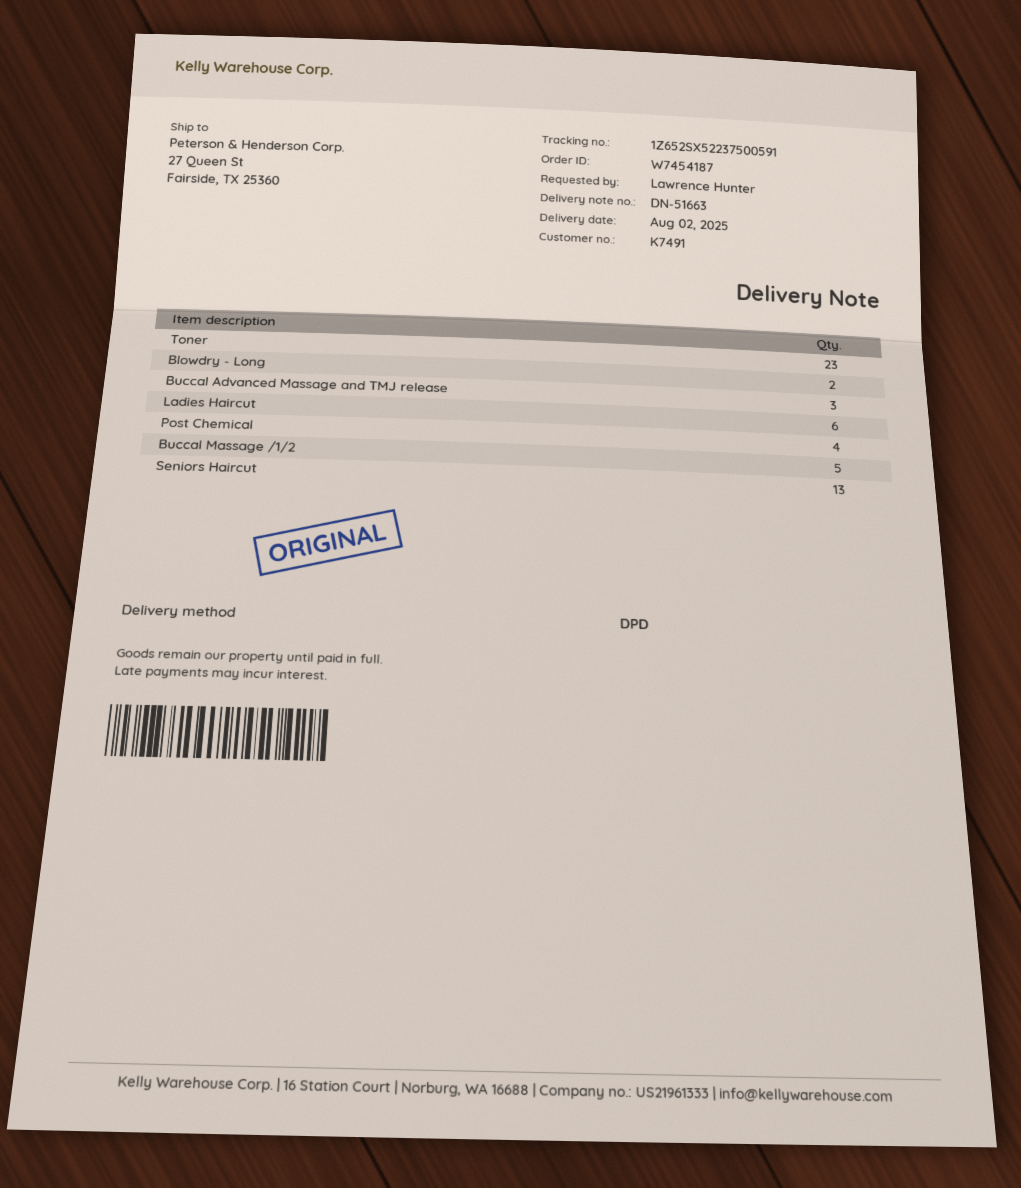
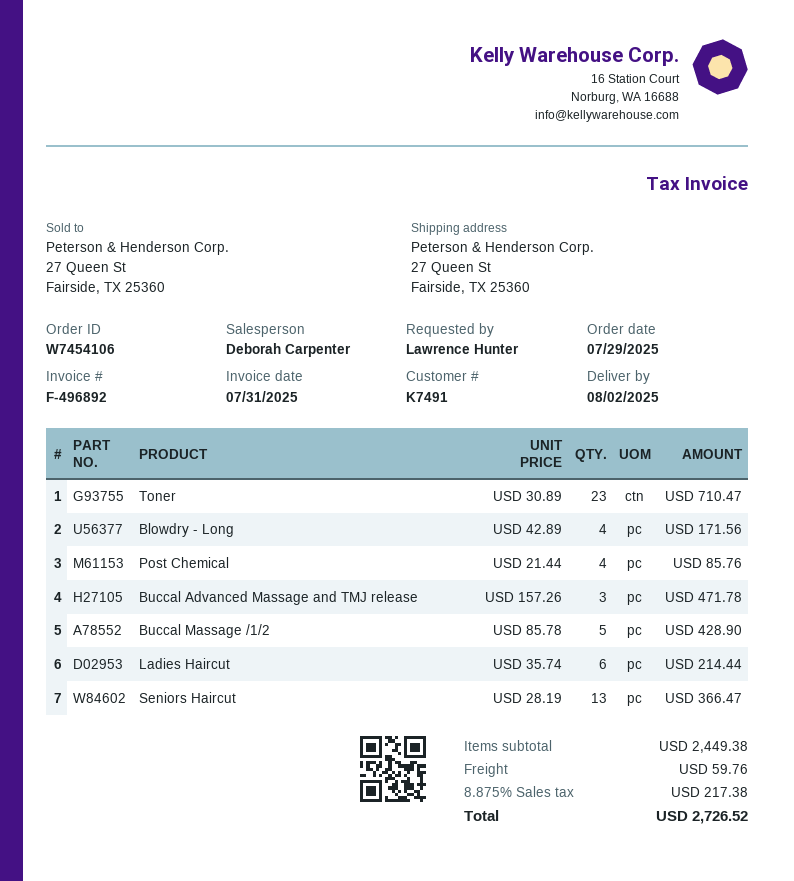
order number: W7454187 -> W7454106
Blowdry - Long: 2 -> 4

